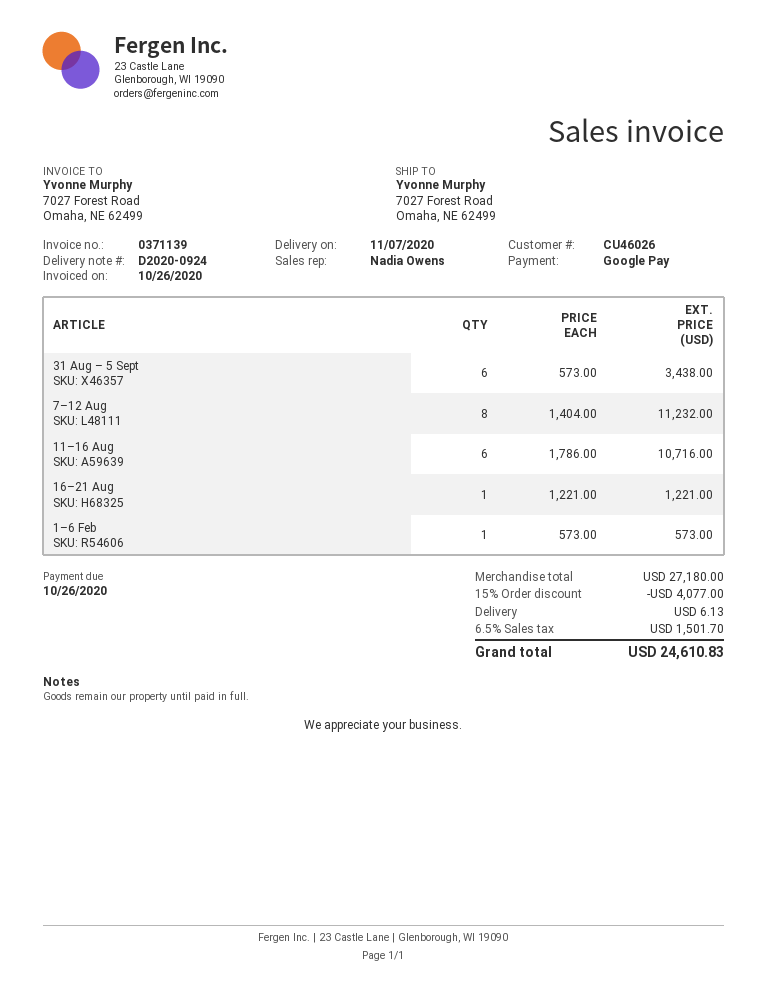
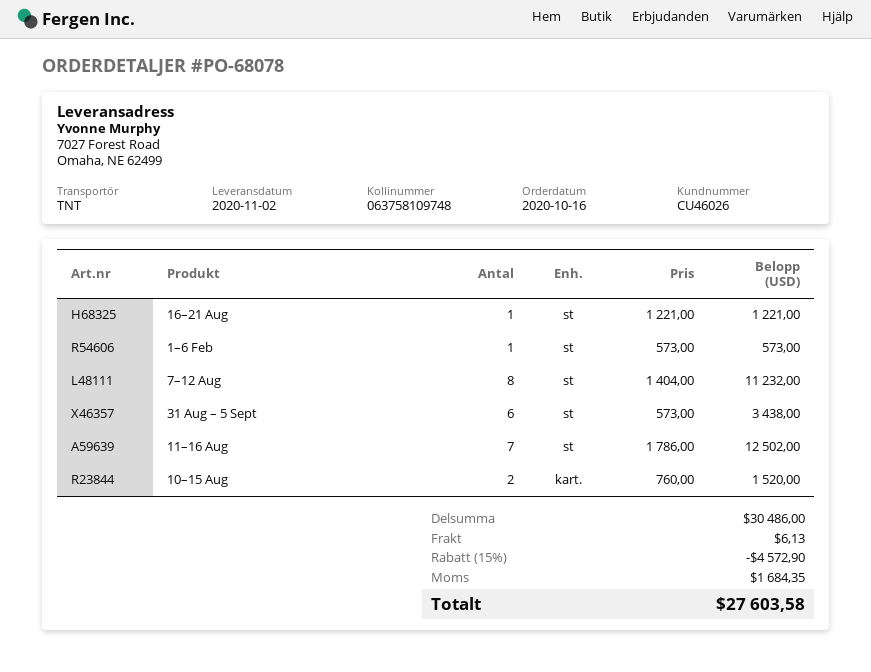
delivery date: 2020-11-07 -> 2020-11-02
11–16 Aug: 6 x 1786.00 = 10716.00 -> 7 x 1786.00 = 12502.00
10–15 Aug: none -> 2 x 760.00 = 1520.00
subtotal: 27180.00 -> 30486.00
discount: 15% = 4077.00 -> 15% = 4572.90
tax: 1501.70 -> 1684.35
total: 24610.83 -> 27603.58

